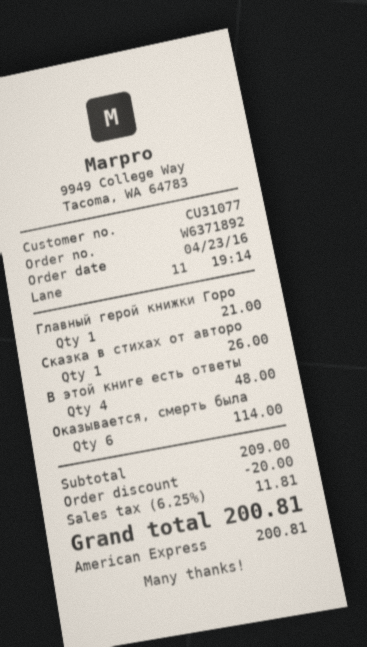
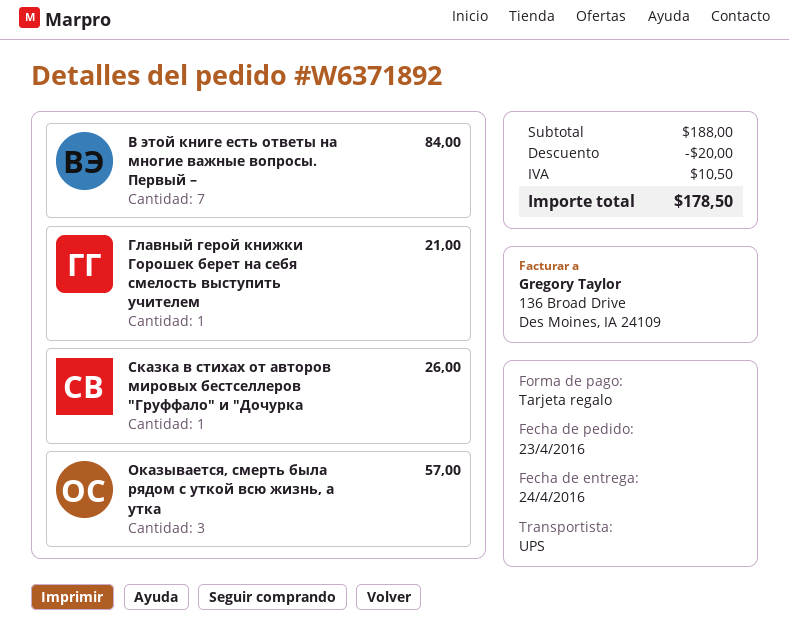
payment method: American Express -> gift card
В этой книге есть ответы: 4 for 48.00 -> 7 for 84.00
Оказывается, смерть была: 6 for 114.00 -> 3 for 57.00
subtotal: 209.00 -> 188.00
tax: 11.81 -> 10.50
total: 200.81 -> 178.50

